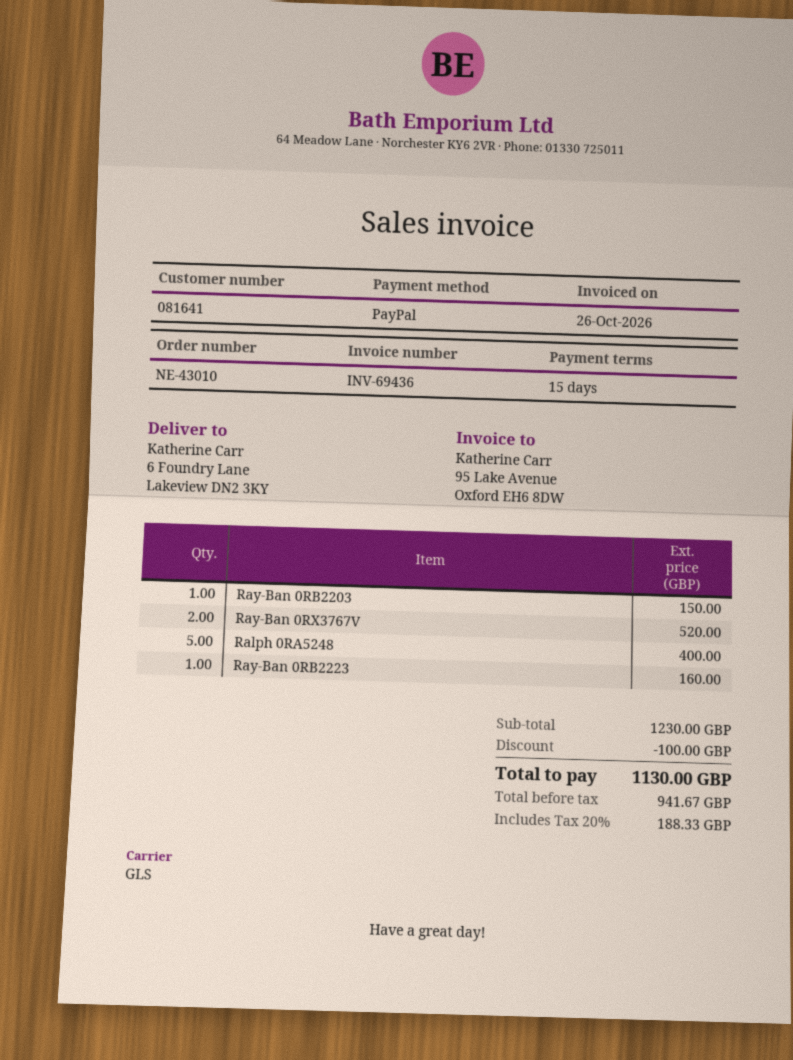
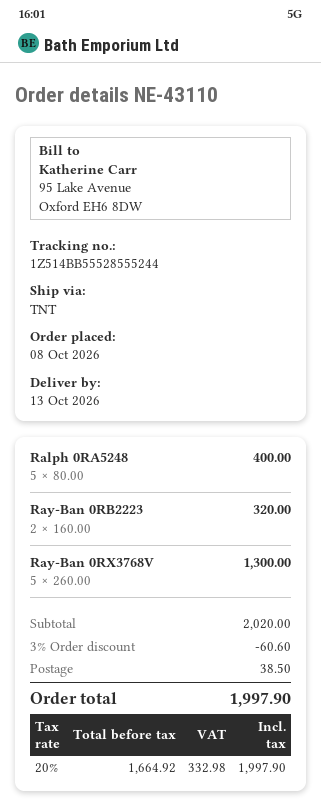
order number: NE-43010 -> NE-43110
shipping method: GLS -> TNT
Ray-Ban 0RB2203: 1 for 150.00 -> none
Ray-Ban 0RX3767V: 2 for 520.00 -> none
Ray-Ban 0RB2223: 1 for 160.00 -> 2 for 320.00
Ray-Ban 0RX3768V: none -> 5 for 1300.00
subtotal: 1230.00 -> 2020.00
discount: 100.00 -> 60.60
shipping: none -> 38.50
net: 941.67 -> 1664.92
tax: 20% = 188.33 -> 20% = 332.98
total: 1130.00 -> 1997.90

